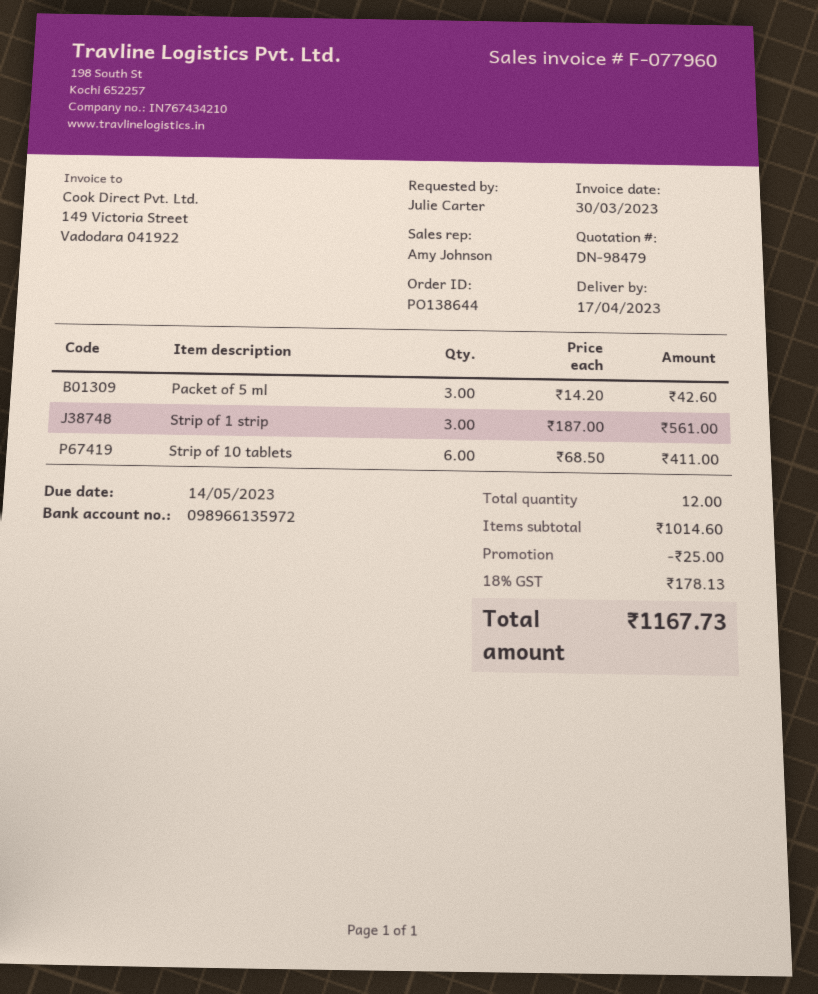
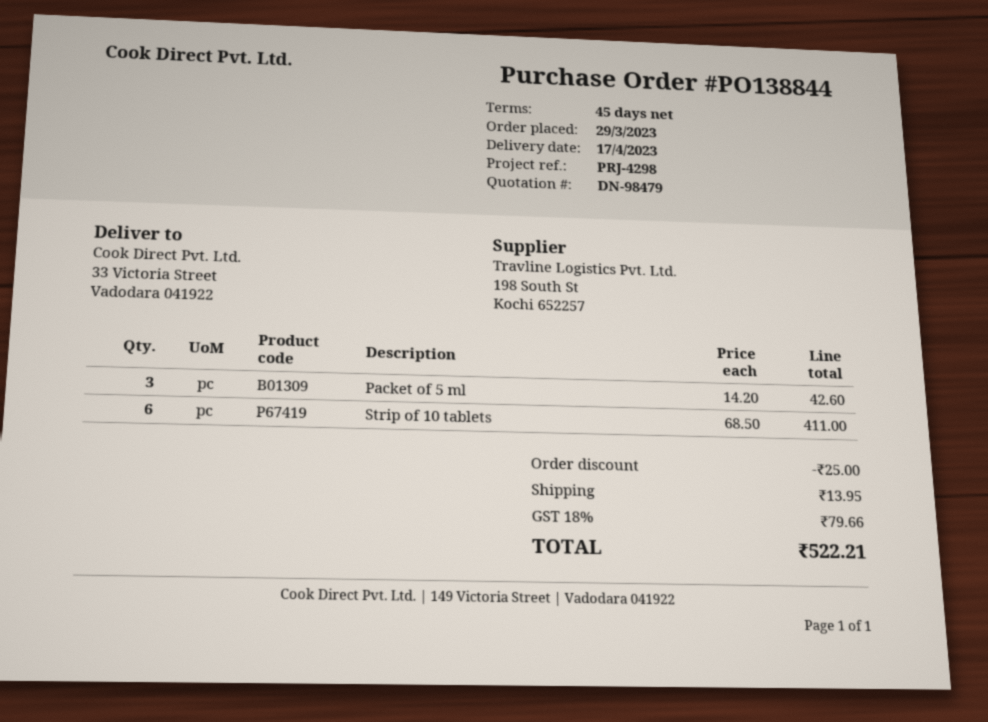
order number: PO138644 -> PO138844
Strip of 1 strip: 3 x 187.00 = 561.00 -> none
shipping: none -> 13.95
tax: 18% = 178.13 -> 18% = 79.66
total: 1167.73 -> 522.21

